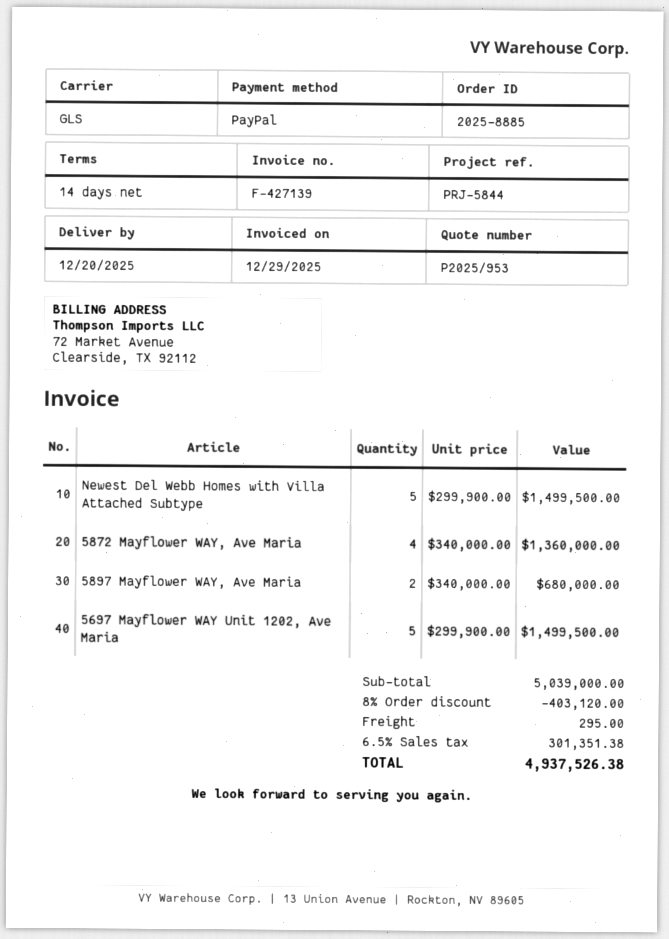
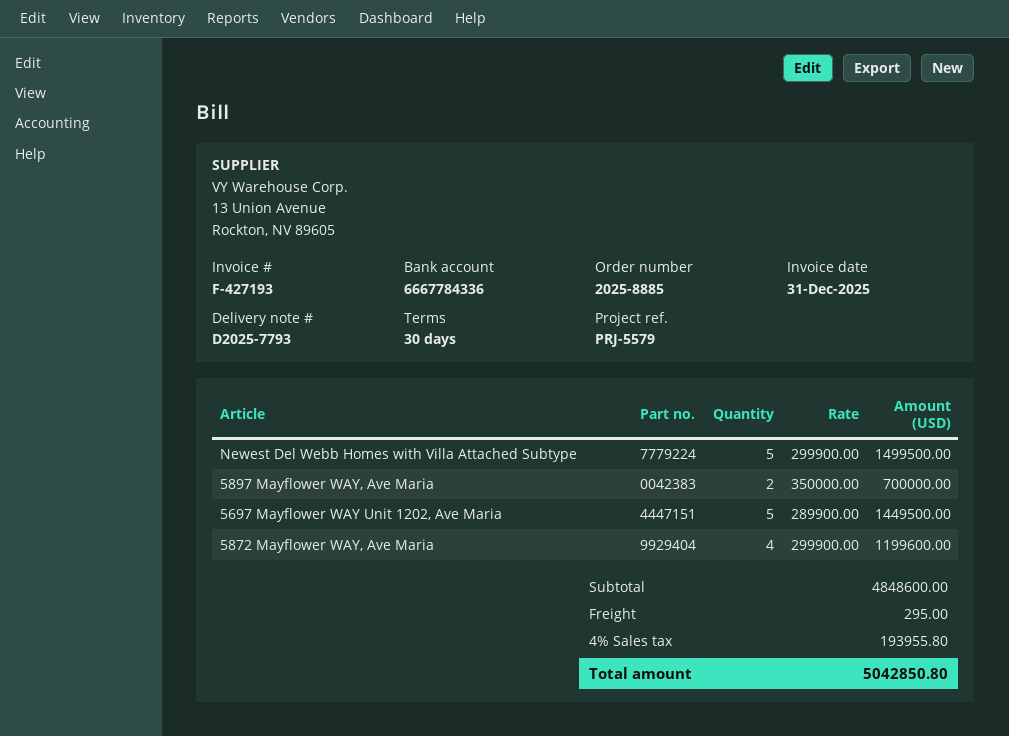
invoice number: F-427139 -> F-427193
invoice date: 2025-12-29 -> 2025-12-31
payment terms: 14 days -> 30 days
reference: PRJ-5844 -> PRJ-5579
5872 Mayflower WAY, Ave Maria: 4 x 340000.00 = 1360000.00 -> 4 x 299900.00 = 1199600.00
5897 Mayflower WAY, Ave Maria: 2 x 340000.00 = 680000.00 -> 2 x 350000.00 = 700000.00
5697 Mayflower WAY Unit 1202, Ave Maria: 5 x 299900.00 = 1499500.00 -> 5 x 289900.00 = 1449500.00
subtotal: 5039000.00 -> 4848600.00
discount: 8% = 403120.00 -> none
tax: 6.5% = 301351.38 -> 4% = 193955.80
total: 4937526.38 -> 5042850.80

